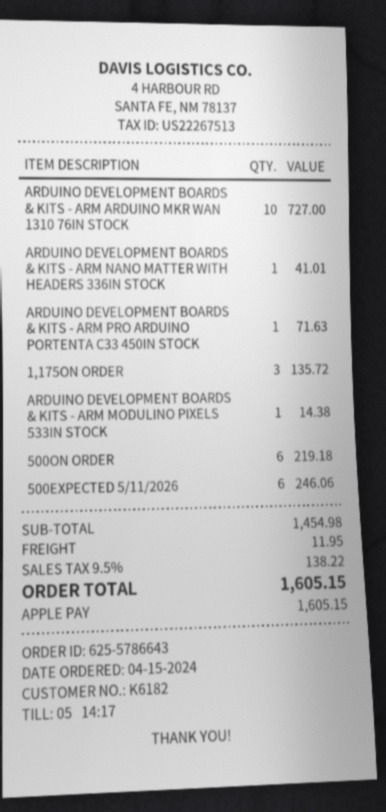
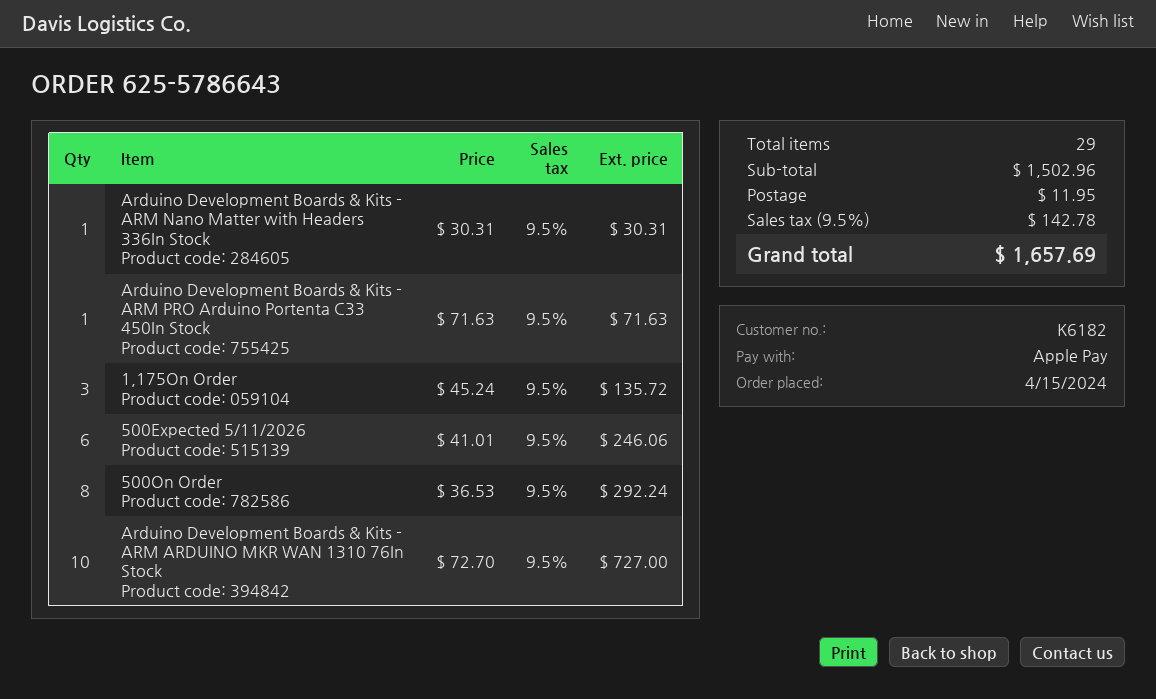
ARDUINO DEVELOPMENT BOARDS & KITS - ARM NANO MATTER WITH HEADERS 336IN STOCK: 1 for 41.01 -> 1 for 30.31
ARDUINO DEVELOPMENT BOARDS & KITS - ARM MODULINO PIXELS 533IN STOCK: 1 for 14.38 -> none
500ON ORDER: 6 for 219.18 -> 8 for 292.24
subtotal: 1454.98 -> 1502.96
tax: 9.5% = 138.22 -> 9.5% = 142.78
total: 1605.15 -> 1657.69

